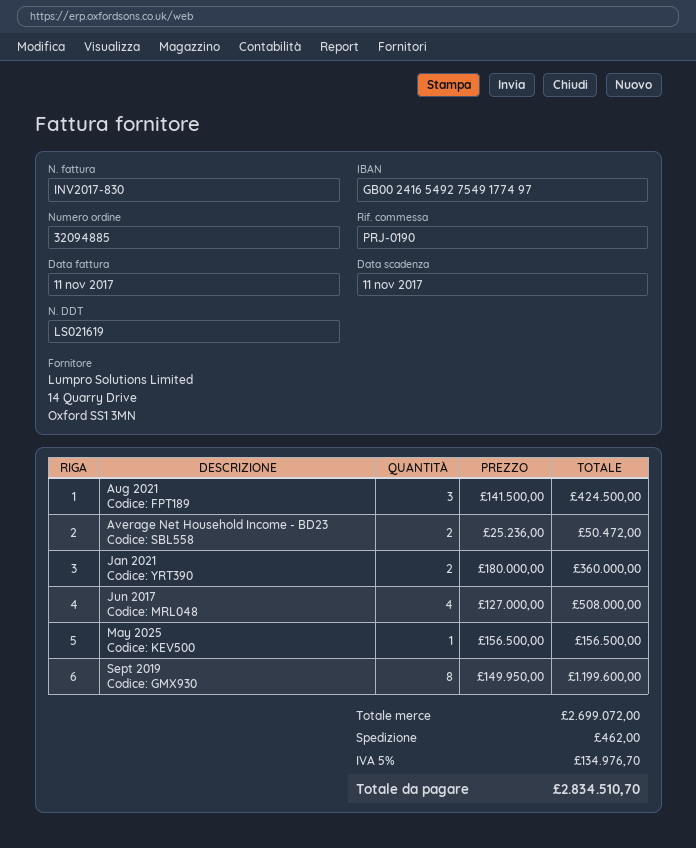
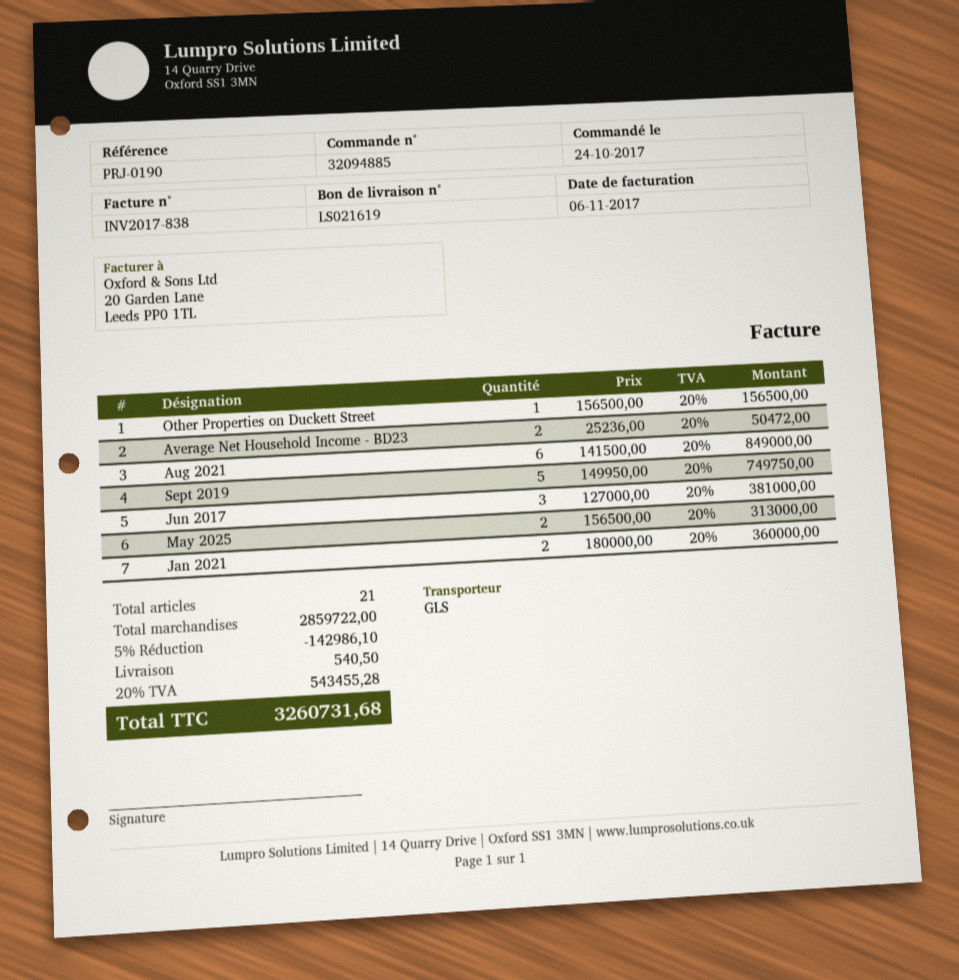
invoice number: INV2017-830 -> INV2017-838
invoice date: 2017-11-11 -> 2017-11-06
Aug 2021: 3 x 141500.00 = 424500.00 -> 6 x 141500.00 = 849000.00
Jun 2017: 4 x 127000.00 = 508000.00 -> 3 x 127000.00 = 381000.00
May 2025: 1 x 156500.00 = 156500.00 -> 2 x 156500.00 = 313000.00
Sept 2019: 8 x 149950.00 = 1199600.00 -> 5 x 149950.00 = 749750.00
Other Properties on Duckett Street: none -> 1 x 156500.00 = 156500.00
subtotal: 2699072.00 -> 2859722.00
discount: none -> 5% = 142986.10
shipping: 462.00 -> 540.50
tax: 5% = 134976.70 -> 20% = 543455.28
total: 2834510.70 -> 3260731.68

